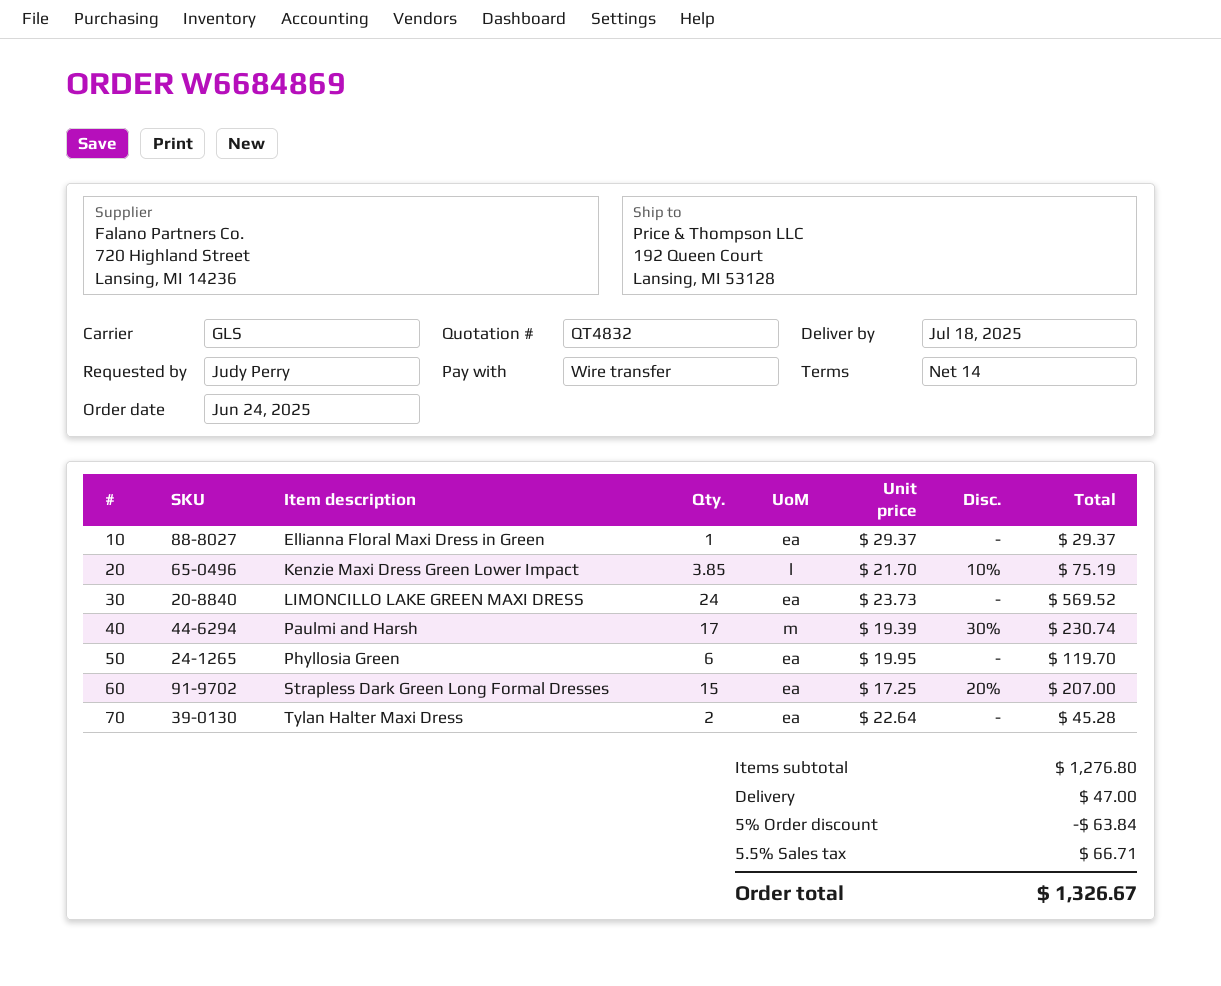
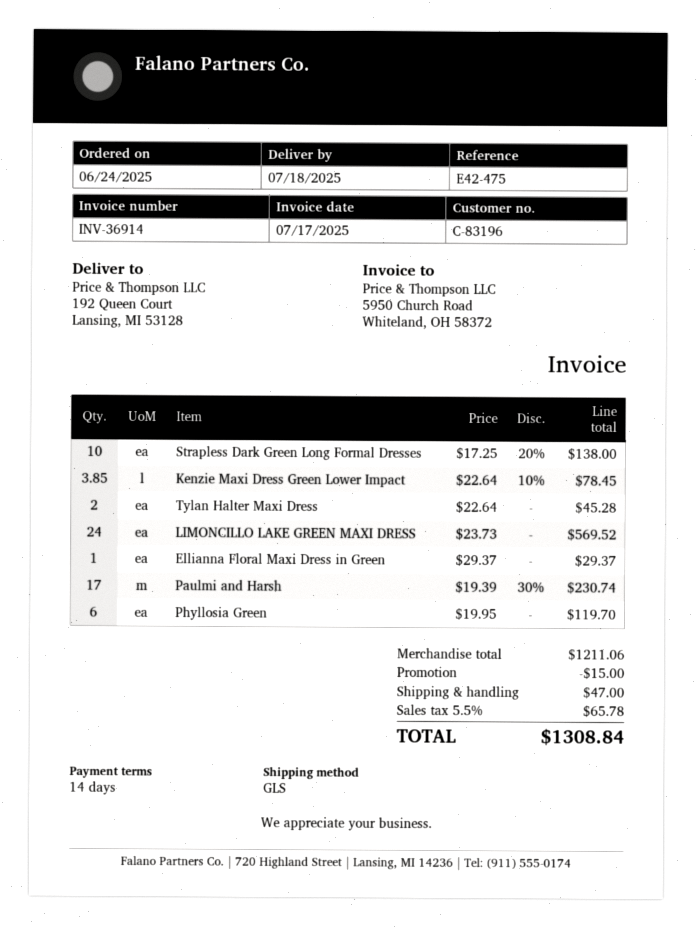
Kenzie Maxi Dress Green Lower Impact: 3.85 x 21.70 - 10% = 75.19 -> 3.85 x 22.64 - 10% = 78.45
Strapless Dark Green Long Formal Dresses: 15 x 17.25 - 20% = 207.00 -> 10 x 17.25 - 20% = 138.00
subtotal: 1276.80 -> 1211.06
discount: 63.84 -> 15.00
tax: 5.5% = 66.71 -> 5.5% = 65.78
total: 1326.67 -> 1308.84

